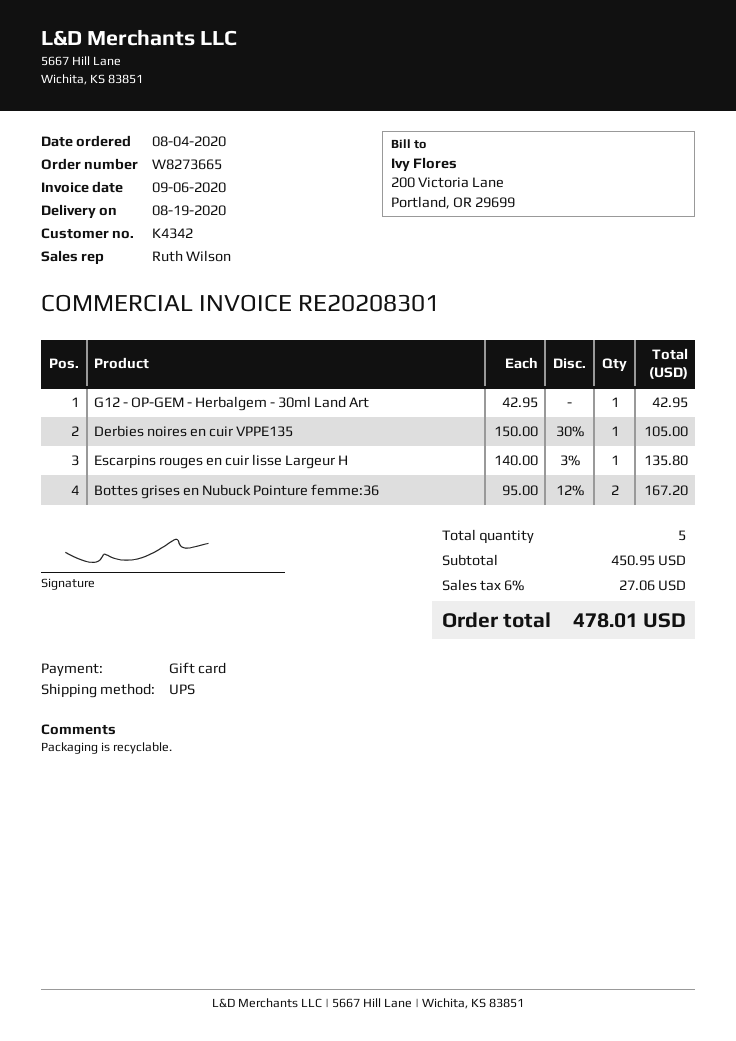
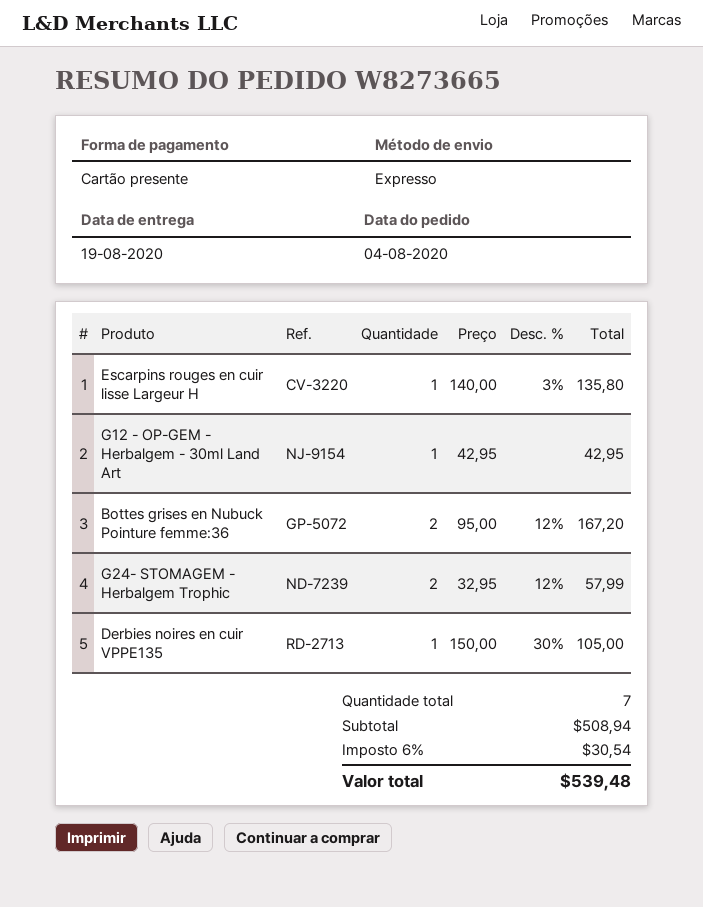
shipping method: UPS -> express
G24- STOMAGEM - Herbalgem Trophic: none -> 2 x 32.95 - 12% = 57.99
total quantity: 5 -> 7
subtotal: 450.95 -> 508.94
tax: 6% = 27.06 -> 6% = 30.54
total: 478.01 -> 539.48

